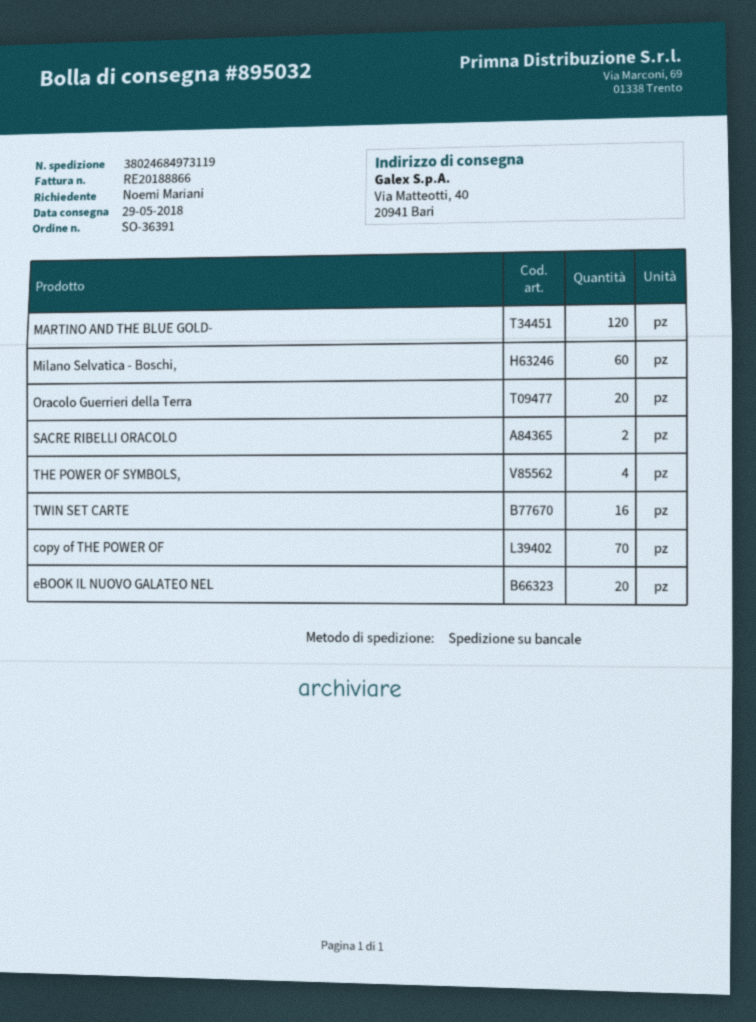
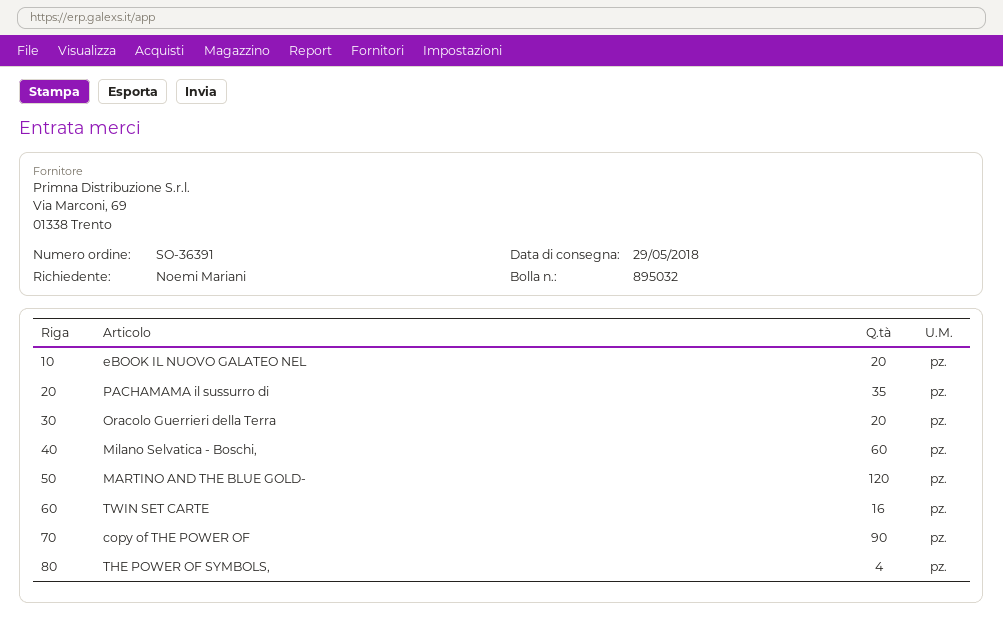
SACRE RIBELLI ORACOLO: 2 -> none
copy of THE POWER OF: 70 -> 90
PACHAMAMA il sussurro di: none -> 35

